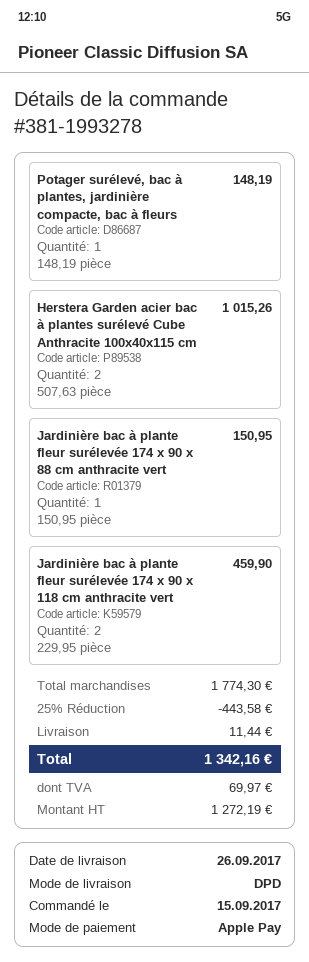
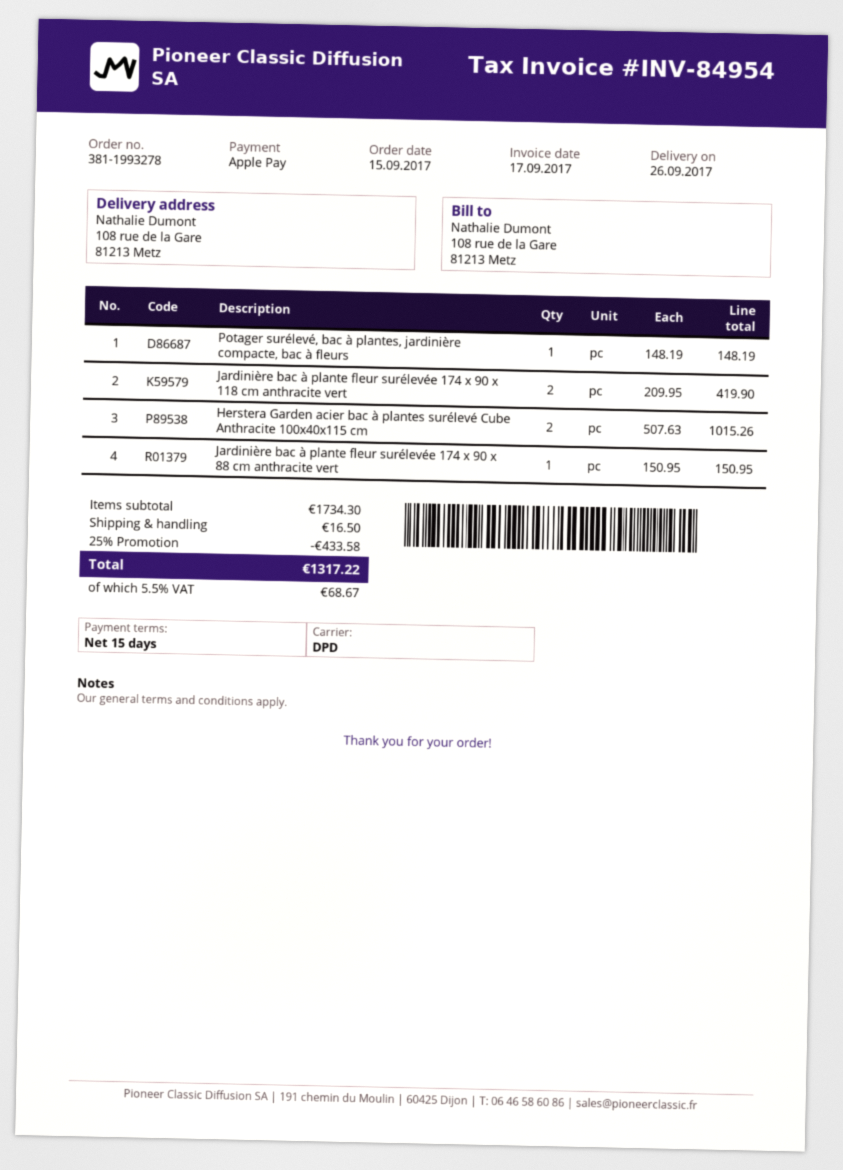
Jardinière bac à plante fleur surélevée 174 x 90 x 118 cm anthracite vert: 2 x 229.95 = 459.90 -> 2 x 209.95 = 419.90
subtotal: 1774.30 -> 1734.30
discount: 25% = 443.58 -> 25% = 433.58
shipping: 11.44 -> 16.50
tax: 69.97 -> 68.67
total: 1342.16 -> 1317.22

